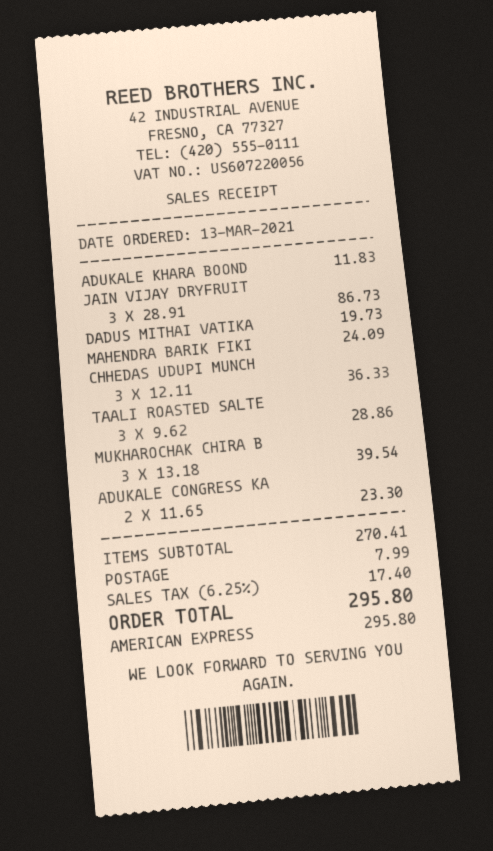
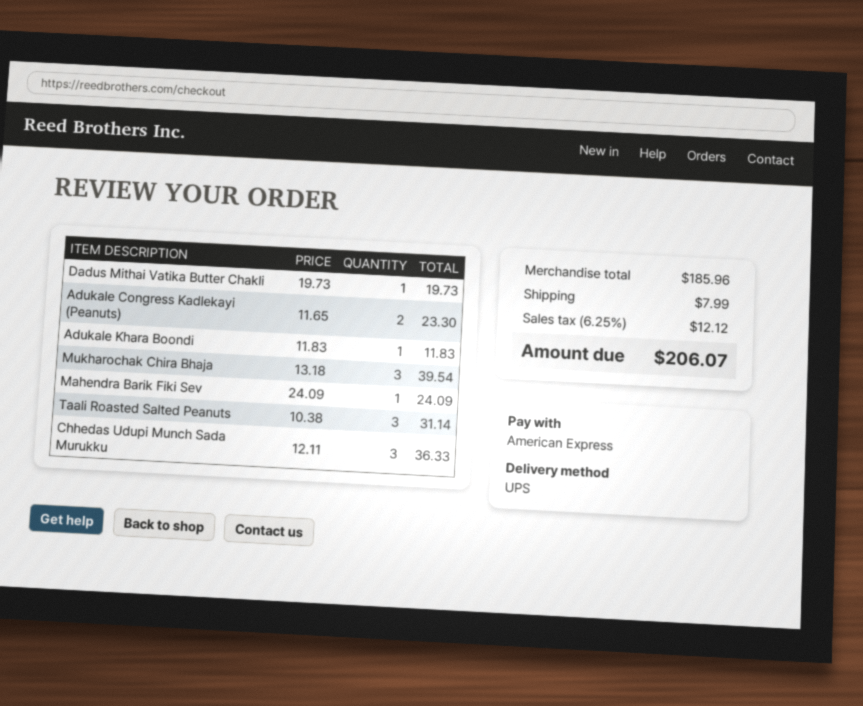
JAIN VIJAY DRYFRUIT: 3 x 28.91 = 86.73 -> none
TAALI ROASTED SALTE: 3 x 9.62 = 28.86 -> 3 x 10.38 = 31.14
subtotal: 270.41 -> 185.96
tax: 6.25% = 17.40 -> 6.25% = 12.12
total: 295.80 -> 206.07

